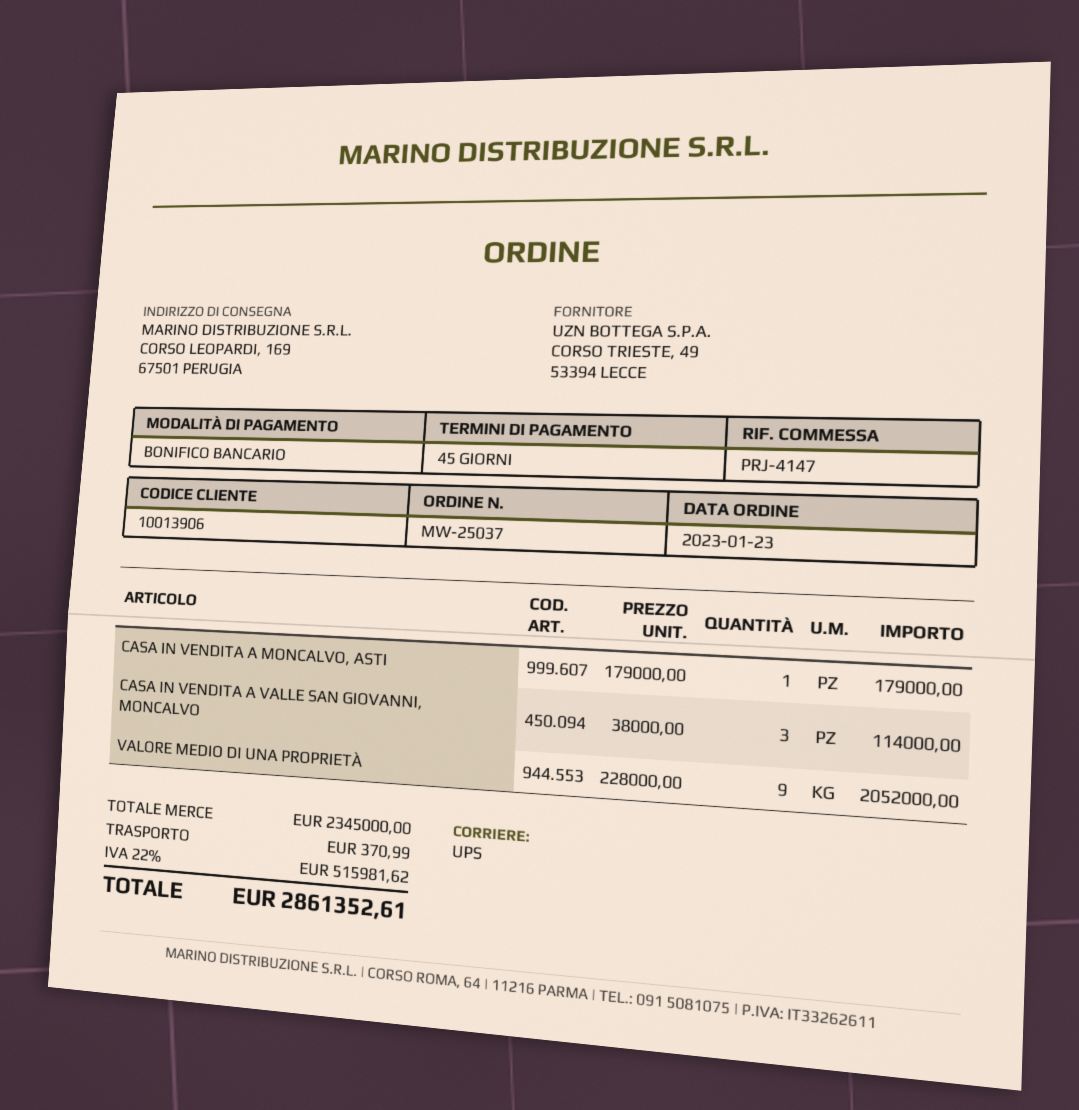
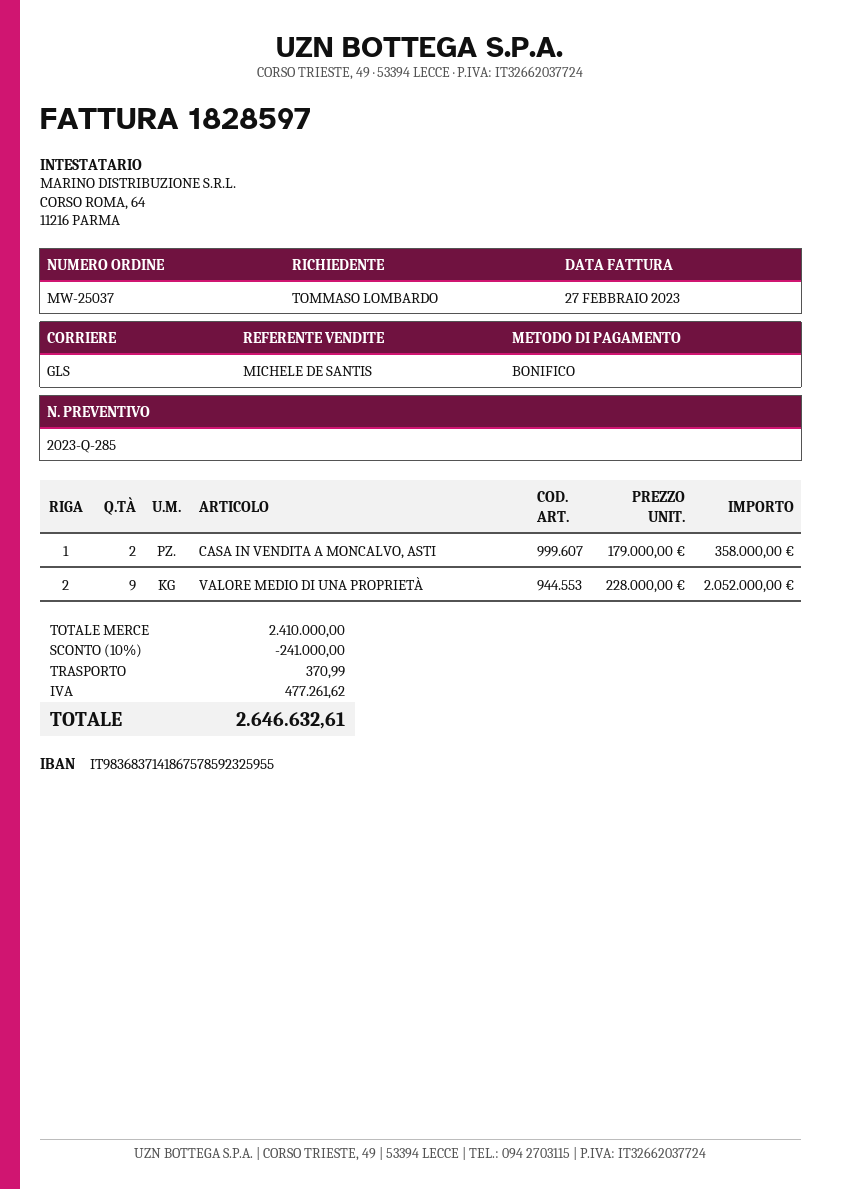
shipping method: UPS -> GLS
CASA IN VENDITA A MONCALVO, ASTI: 1 x 179000.00 = 179000.00 -> 2 x 179000.00 = 358000.00
CASA IN VENDITA A VALLE SAN GIOVANNI, MONCALVO: 3 x 38000.00 = 114000.00 -> none
subtotal: 2345000.00 -> 2410000.00
discount: none -> 10% = 241000.00
tax: 515981.62 -> 477261.62
total: 2861352.61 -> 2646632.61

